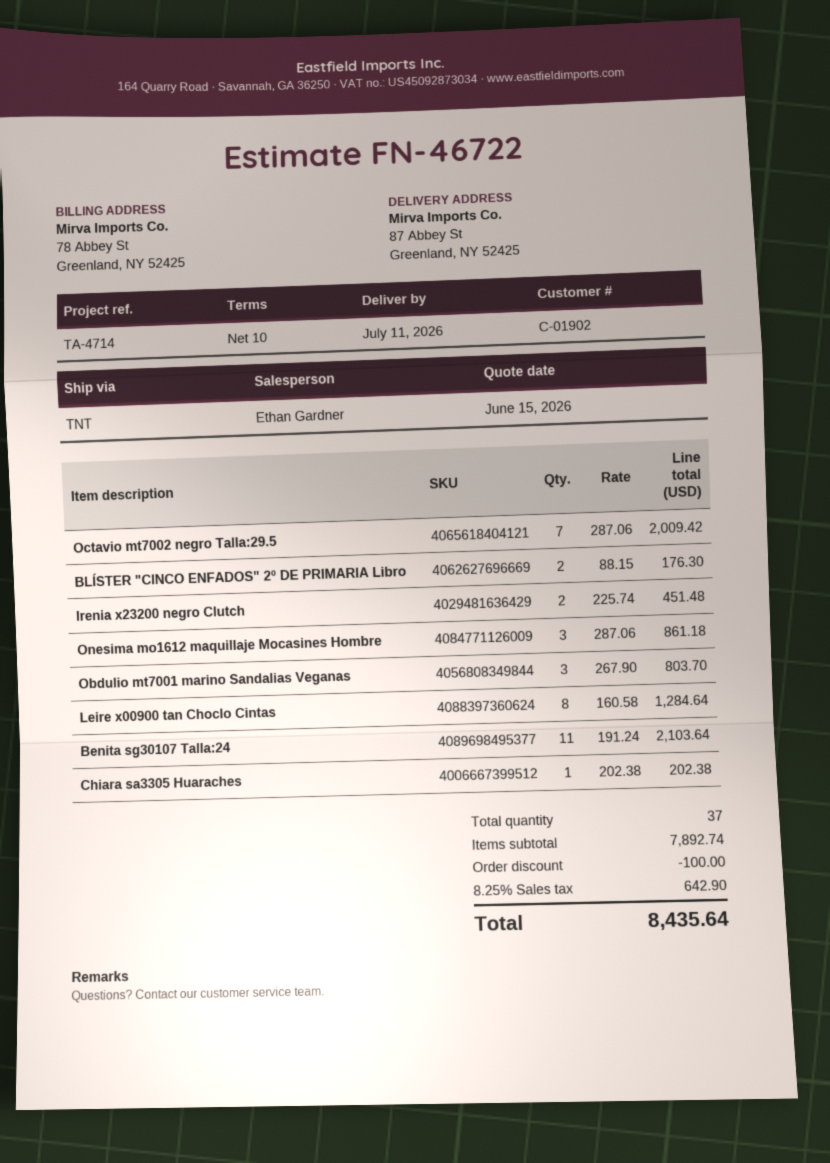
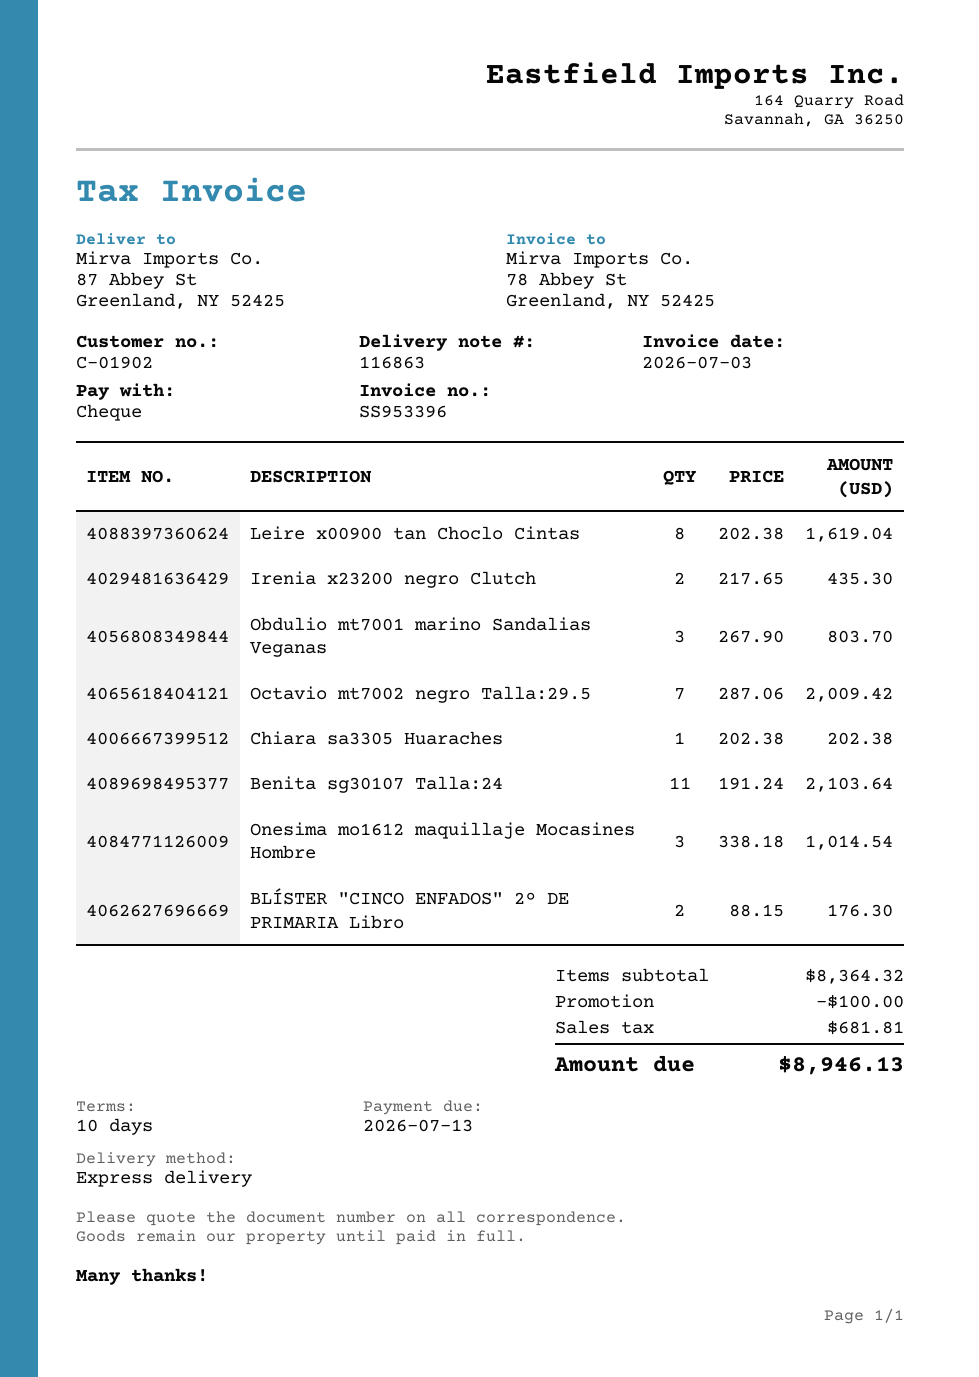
shipping method: TNT -> express
Irenia x23200 negro Clutch: 2 x 225.74 = 451.48 -> 2 x 217.65 = 435.30
Onesima mo1612 maquillaje Mocasines Hombre: 3 x 287.06 = 861.18 -> 3 x 338.18 = 1014.54
Leire x00900 tan Choclo Cintas: 8 x 160.58 = 1284.64 -> 8 x 202.38 = 1619.04
subtotal: 7892.74 -> 8364.32
tax: 642.90 -> 681.81
total: 8435.64 -> 8946.13

